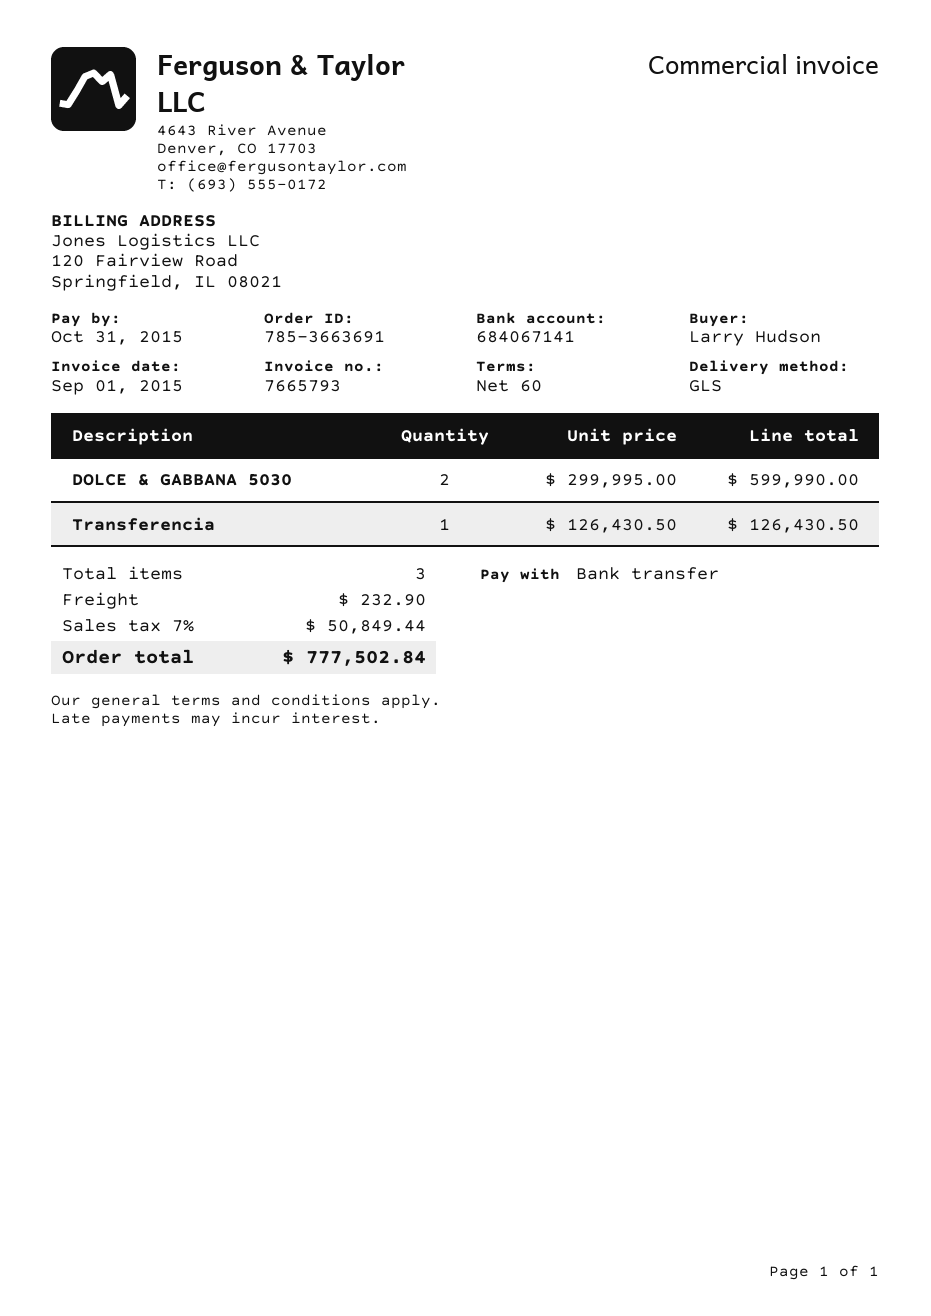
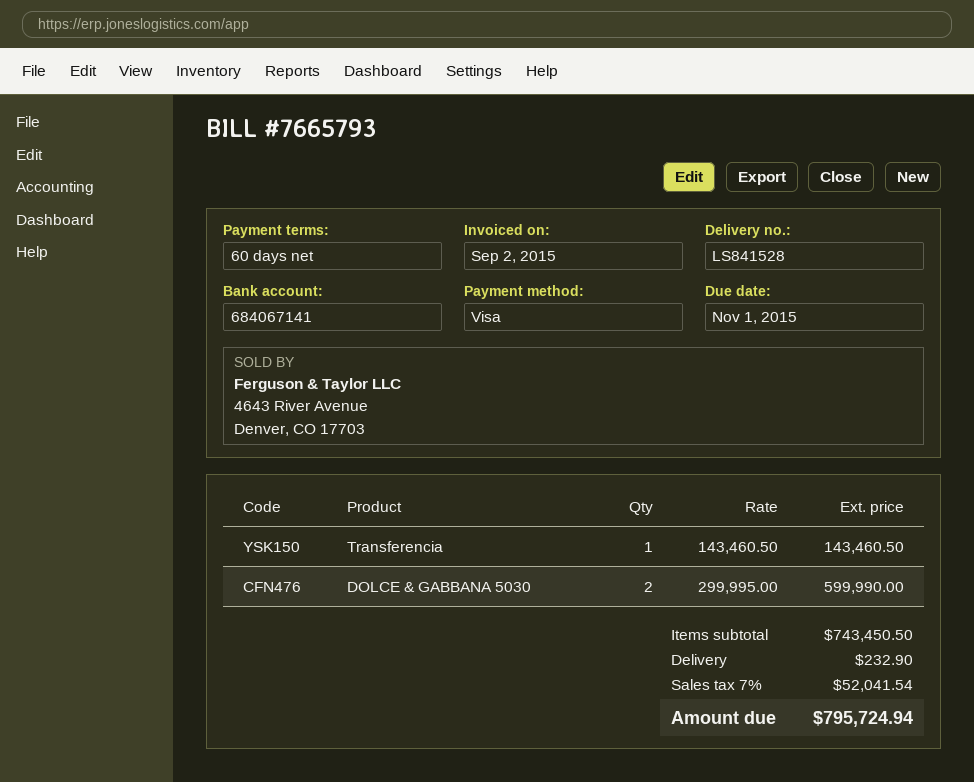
invoice date: 2015-09-01 -> 2015-09-02
due date: 2015-10-31 -> 2015-11-01
payment method: bank transfer -> Visa
Transferencia: 1 x 126430.50 = 126430.50 -> 1 x 143460.50 = 143460.50
tax: 7% = 50849.44 -> 7% = 52041.54
total: 777502.84 -> 795724.94

